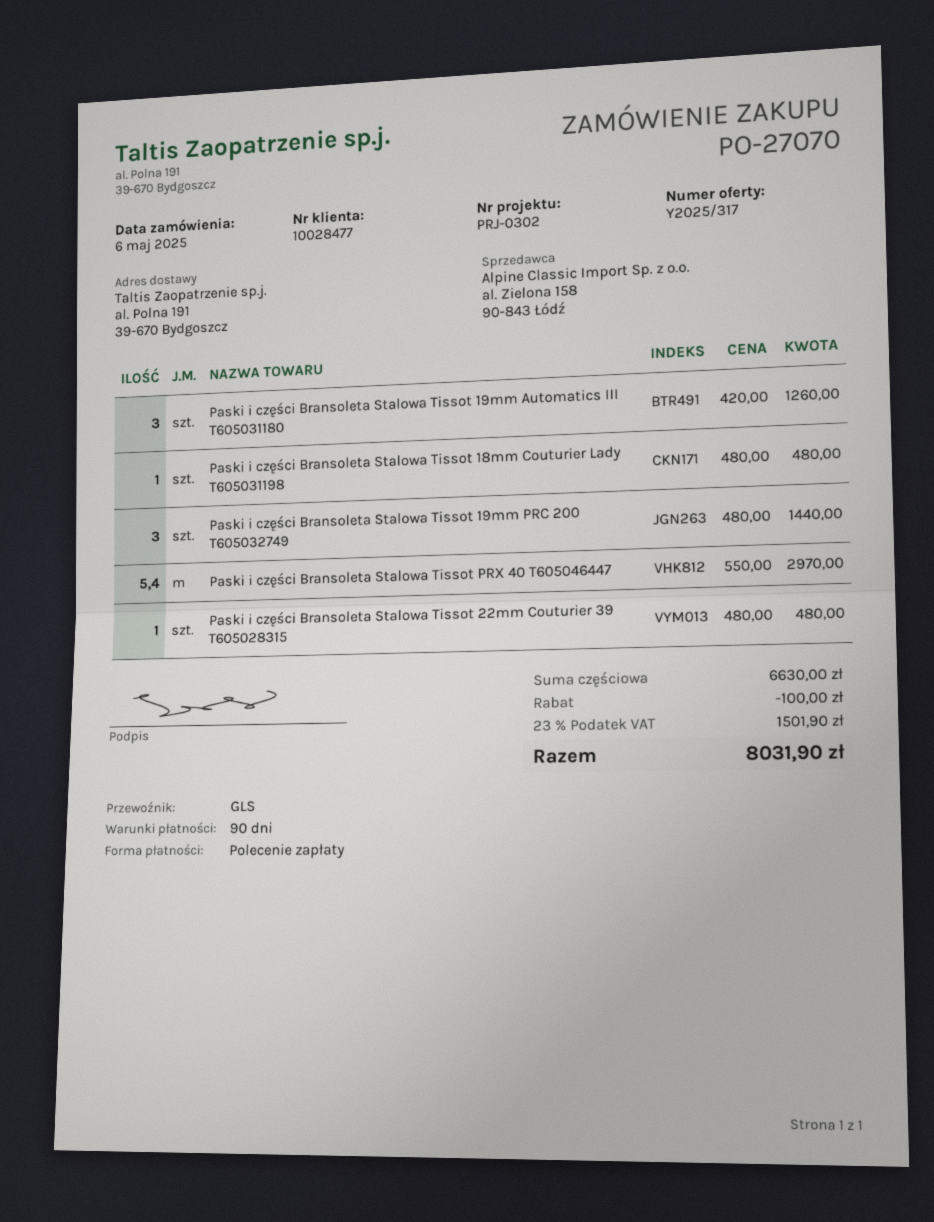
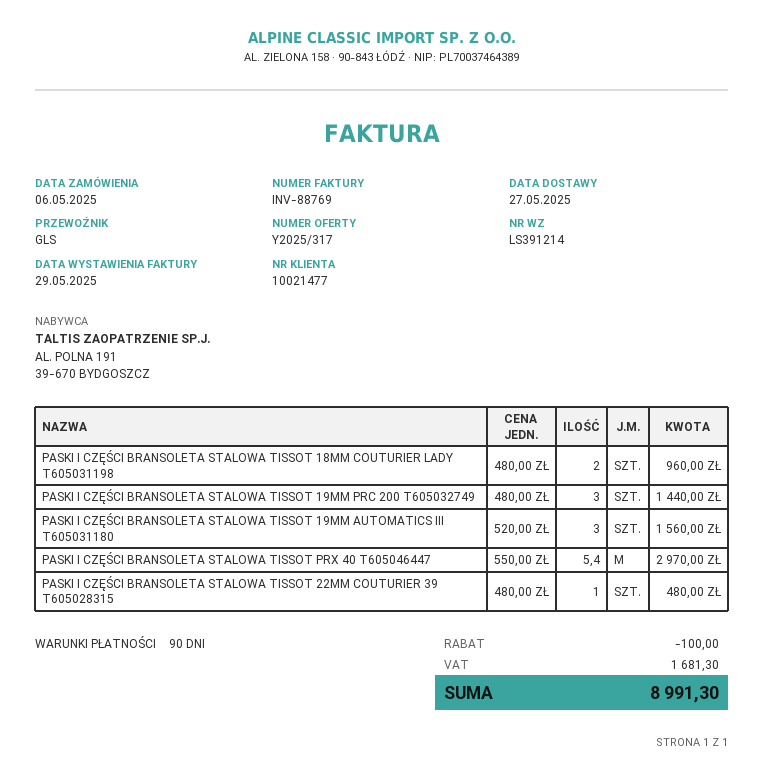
customer number: 10028477 -> 10021477
Paski i części Bransoleta Stalowa Tissot 19mm Automatics III T605031180: 3 x 420.00 = 1260.00 -> 3 x 520.00 = 1560.00
Paski i części Bransoleta Stalowa Tissot 18mm Couturier Lady T605031198: 1 x 480.00 = 480.00 -> 2 x 480.00 = 960.00
tax: 1501.90 -> 1681.30
total: 8031.90 -> 8991.30

